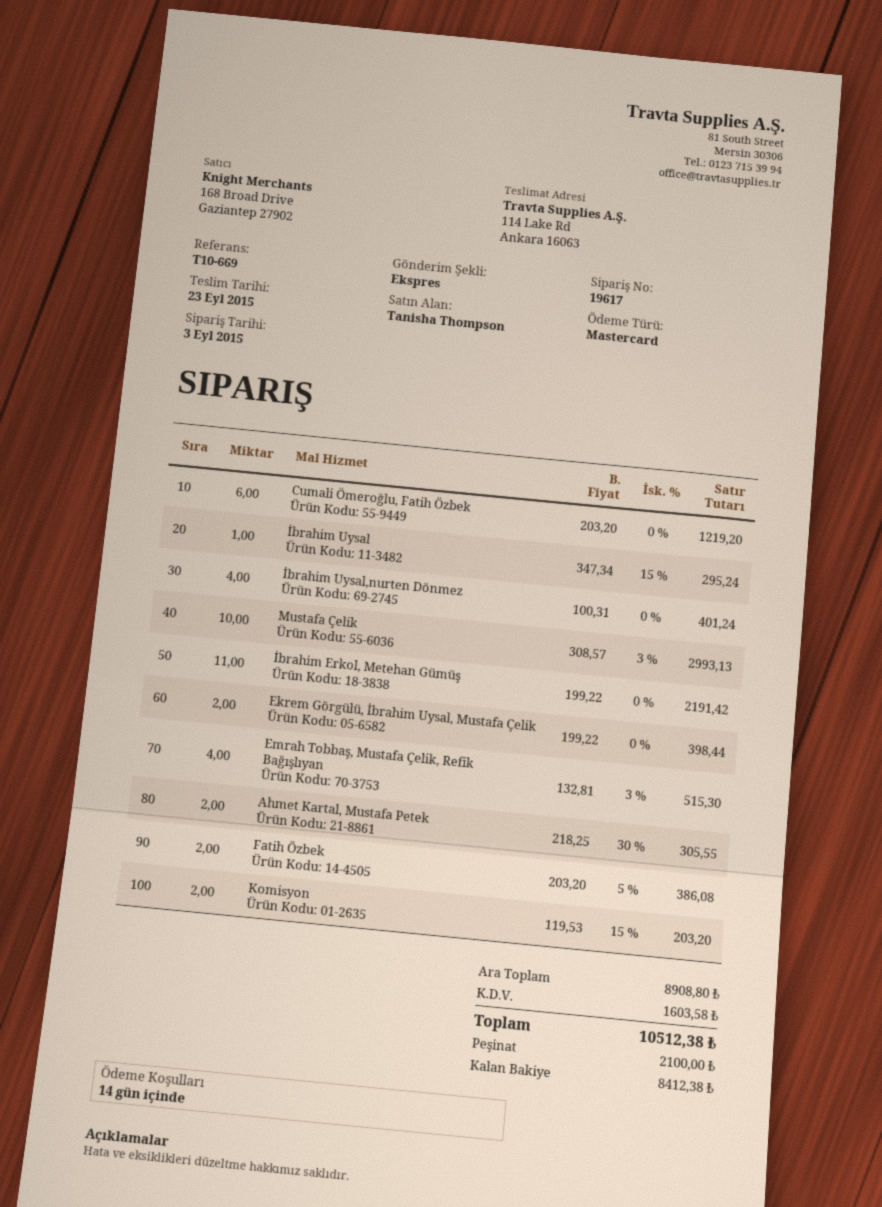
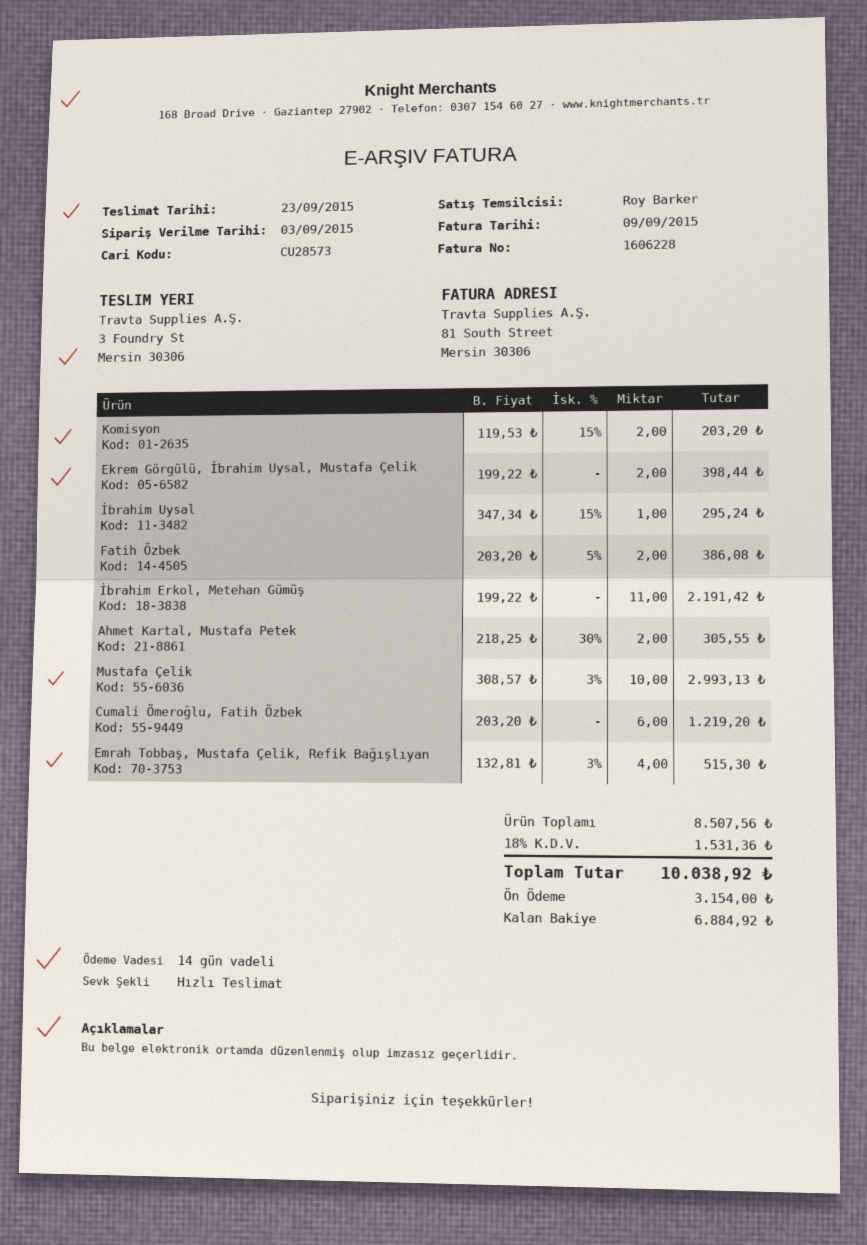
ship to: 114 Lake Rd, Ankara 16063 -> 3 Foundry St, Mersin 30306
İbrahim Uysal,nurten Dönmez: 4 x 100.31 = 401.24 -> none
subtotal: 8908.80 -> 8507.56
tax: 1603.58 -> 1531.36
total: 10512.38 -> 10038.92
deposit: 2100.00 -> 3154.00
balance: 8412.38 -> 6884.92

